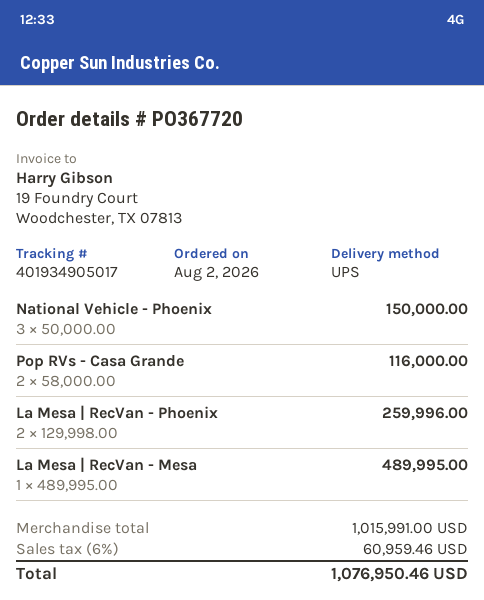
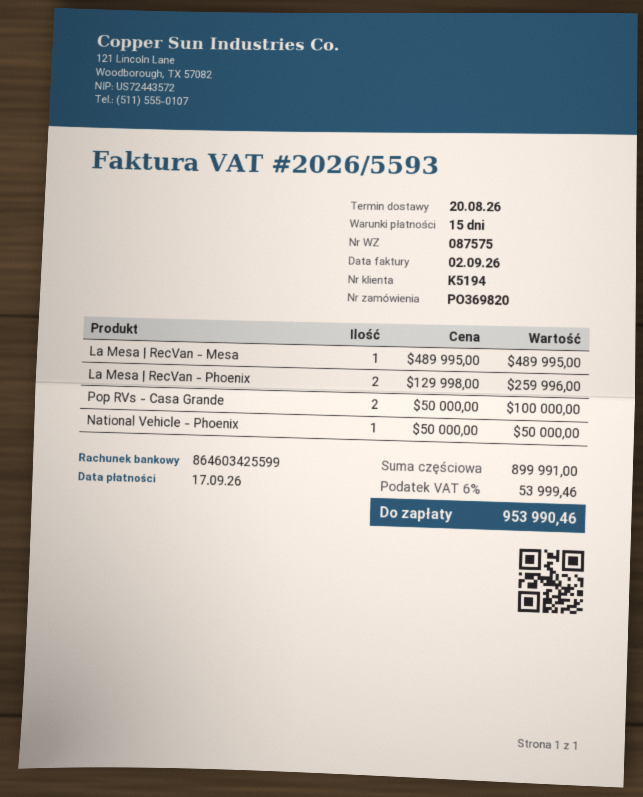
order number: PO367720 -> PO369820
National Vehicle - Phoenix: 3 x 50000.00 = 150000.00 -> 1 x 50000.00 = 50000.00
Pop RVs - Casa Grande: 2 x 58000.00 = 116000.00 -> 2 x 50000.00 = 100000.00
subtotal: 1015991.00 -> 899991.00
tax: 6% = 60959.46 -> 6% = 53999.46
total: 1076950.46 -> 953990.46

